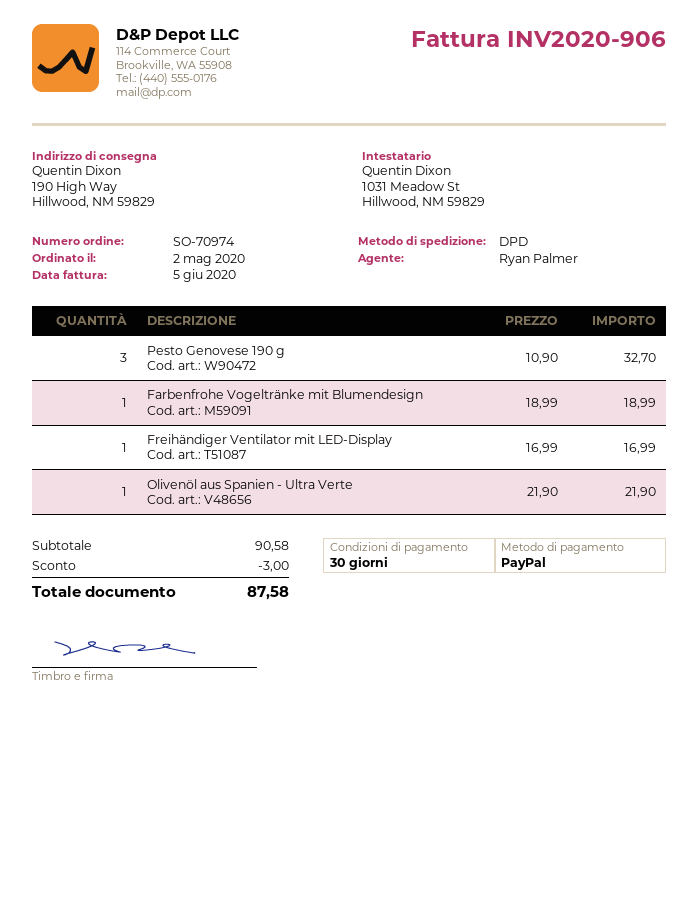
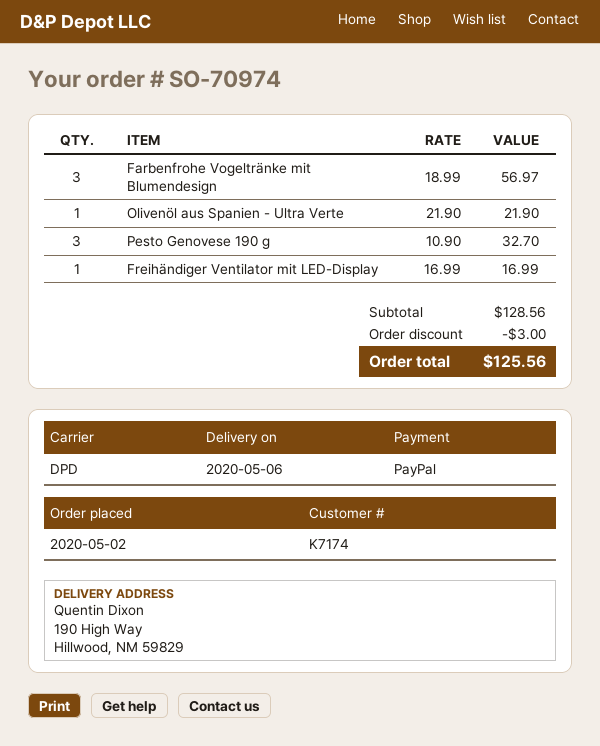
Farbenfrohe Vogeltränke mit Blumendesign: 1 x 18.99 = 18.99 -> 3 x 18.99 = 56.97
subtotal: 90.58 -> 128.56
total: 87.58 -> 125.56

